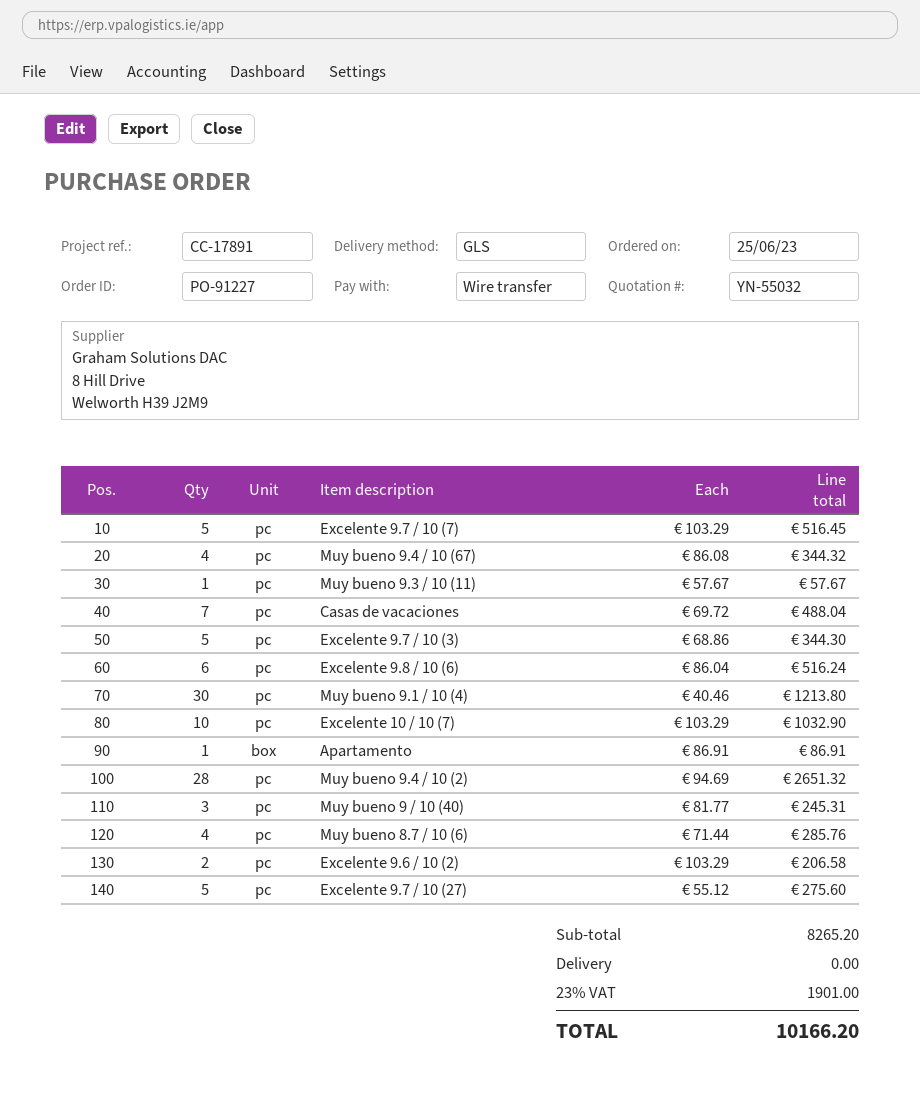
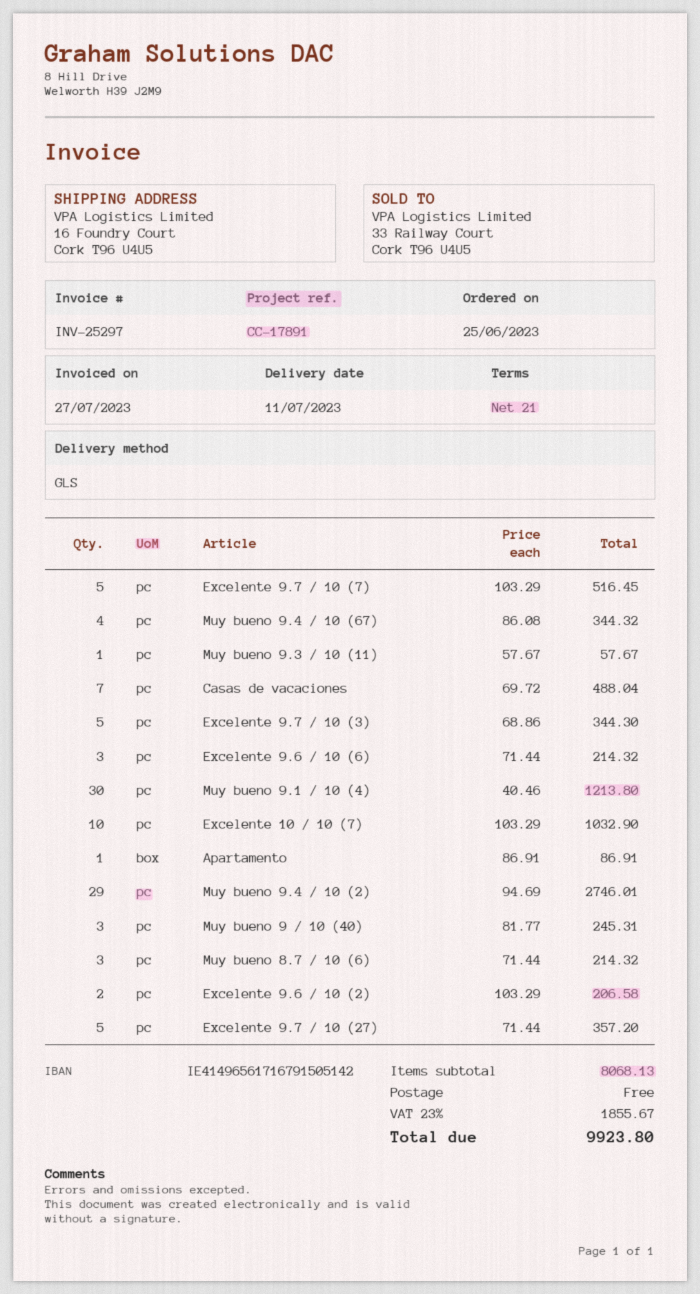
Excelente 9.8 / 10 (6): 6 x 86.04 = 516.24 -> none
Muy bueno 9.4 / 10 (2): 28 x 94.69 = 2651.32 -> 29 x 94.69 = 2746.01
Muy bueno 8.7 / 10 (6): 4 x 71.44 = 285.76 -> 3 x 71.44 = 214.32
Excelente 9.7 / 10 (27): 5 x 55.12 = 275.60 -> 5 x 71.44 = 357.20
Excelente 9.6 / 10 (6): none -> 3 x 71.44 = 214.32
subtotal: 8265.20 -> 8068.13
tax: 23% = 1901.00 -> 23% = 1855.67
total: 10166.20 -> 9923.80

